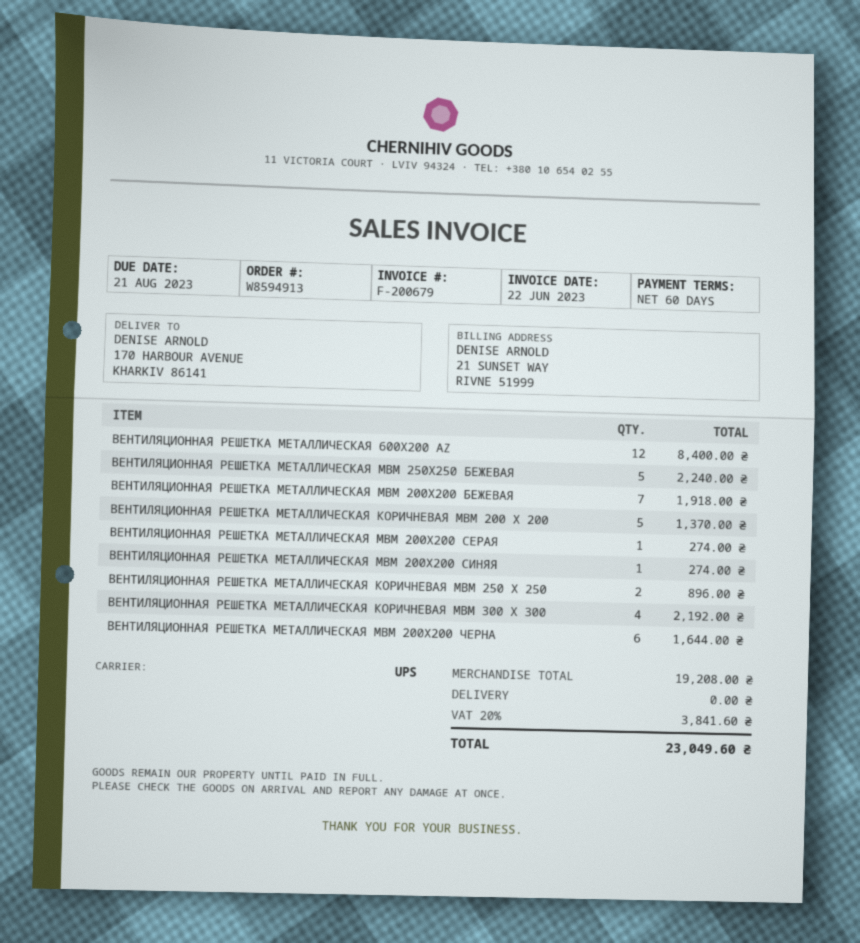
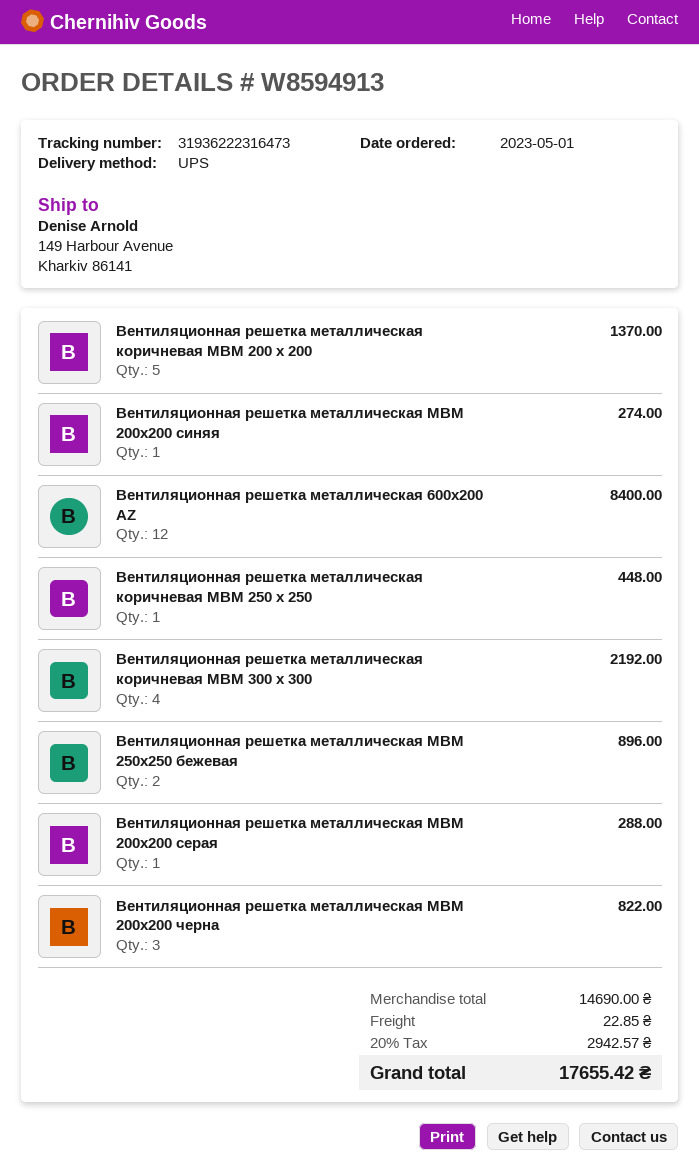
ship to: 170 HARBOUR AVENUE, KHARKIV 86141 -> 149 Harbour Avenue, Kharkiv 86141
ВЕНТИЛЯЦИОННАЯ РЕШЕТКА МЕТАЛЛИЧЕСКАЯ МВМ 250Х250 БЕЖЕВАЯ: 5 for 2240.00 -> 2 for 896.00
ВЕНТИЛЯЦИОННАЯ РЕШЕТКА МЕТАЛЛИЧЕСКАЯ МВМ 200Х200 БЕЖЕВАЯ: 7 for 1918.00 -> none
ВЕНТИЛЯЦИОННАЯ РЕШЕТКА МЕТАЛЛИЧЕСКАЯ МВМ 200Х200 СЕРАЯ: 1 for 274.00 -> 1 for 288.00
ВЕНТИЛЯЦИОННАЯ РЕШЕТКА МЕТАЛЛИЧЕСКАЯ КОРИЧНЕВАЯ МВМ 250 Х 250: 2 for 896.00 -> 1 for 448.00
ВЕНТИЛЯЦИОННАЯ РЕШЕТКА МЕТАЛЛИЧЕСКАЯ МВМ 200Х200 ЧЕРНА: 6 for 1644.00 -> 3 for 822.00
subtotal: 19208.00 -> 14690.00
shipping: 0.00 -> 22.85
tax: 20% = 3841.60 -> 20% = 2942.57
total: 23049.60 -> 17655.42

